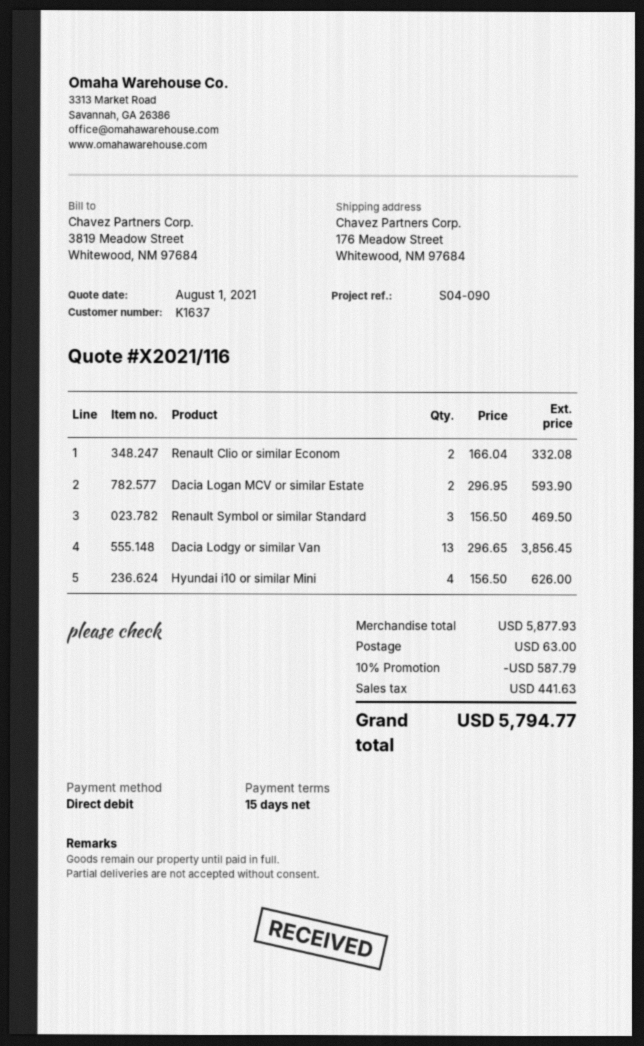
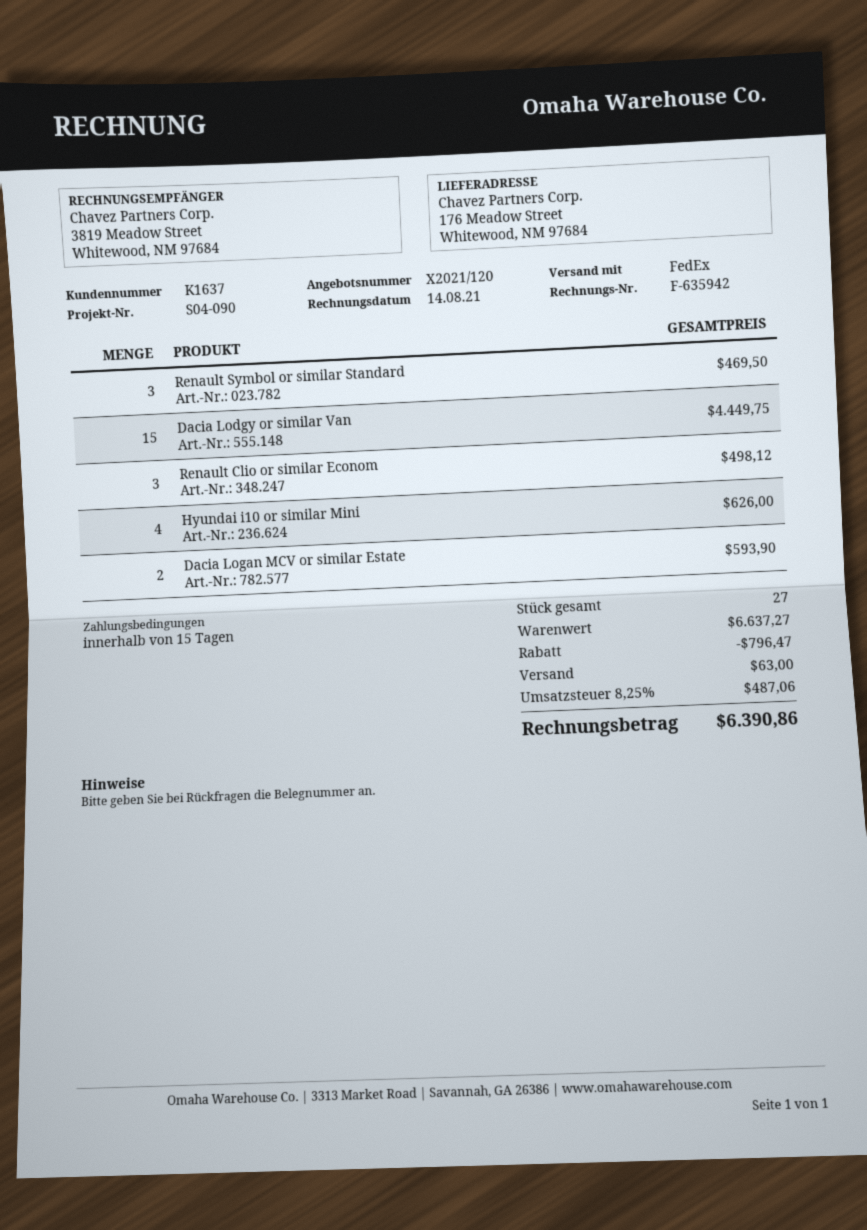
quote number: X2021/116 -> X2021/120
Renault Clio or similar Econom: 2 for 332.08 -> 3 for 498.12
Dacia Lodgy or similar Van: 13 for 3856.45 -> 15 for 4449.75
subtotal: 5877.93 -> 6637.27
discount: 587.79 -> 796.47
tax: 441.63 -> 487.06
total: 5794.77 -> 6390.86

